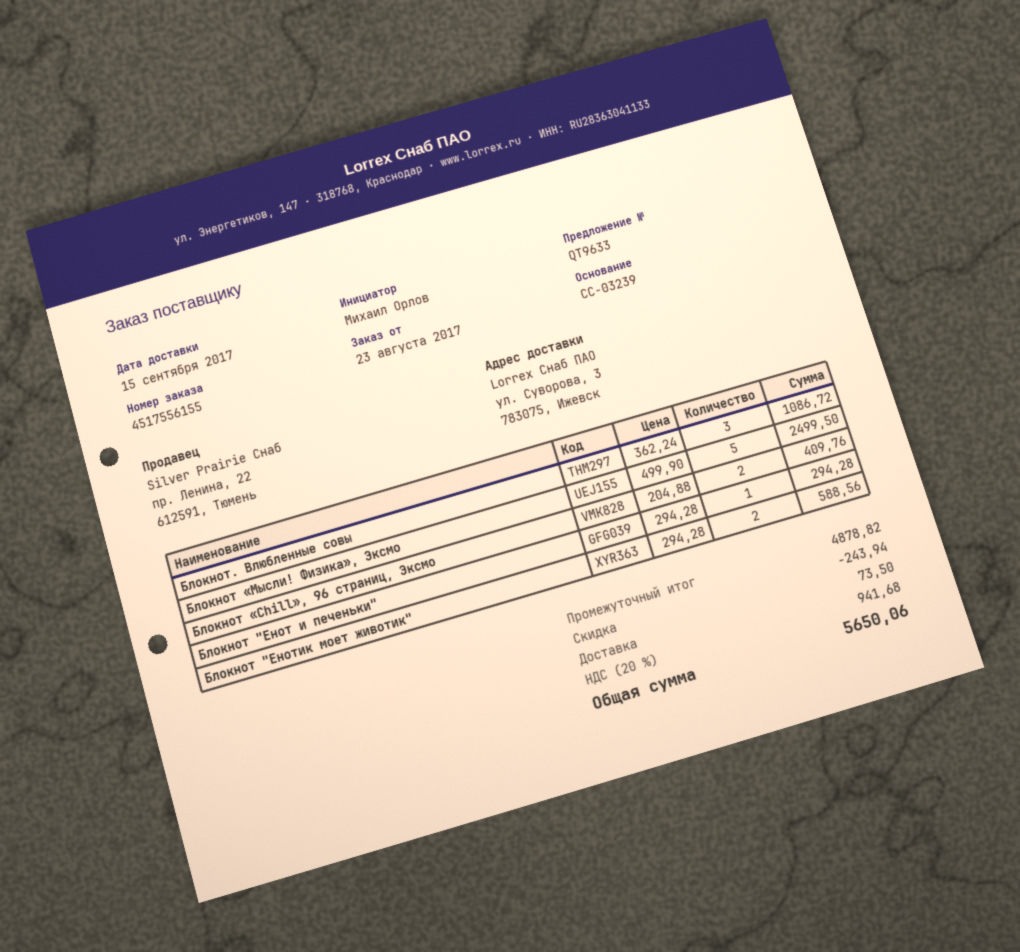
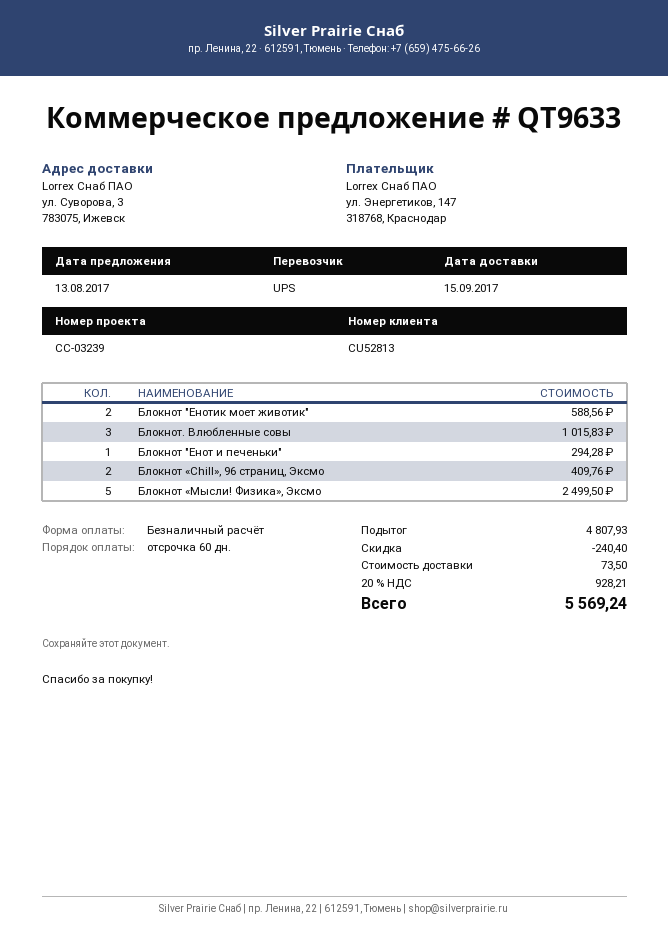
Блокнот. Влюбленные совы: 3 for 1086.72 -> 3 for 1015.83
subtotal: 4878.82 -> 4807.93
discount: 243.94 -> 240.40
tax: 20% = 941.68 -> 20% = 928.21
total: 5650.06 -> 5569.24

